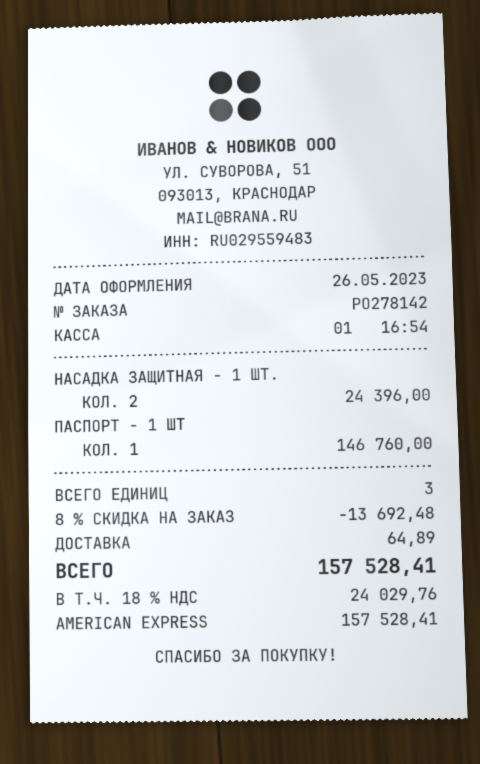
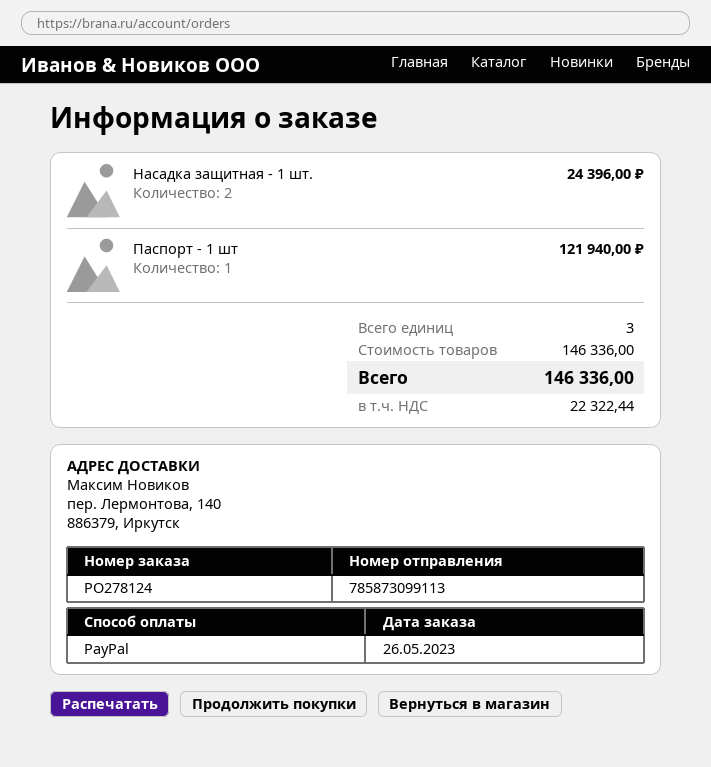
order number: PO278142 -> PO278124
payment method: American Express -> PayPal
ПАСПОРТ - 1 ШТ: 1 for 146760.00 -> 1 for 121940.00
discount: 8% = 13692.48 -> none
shipping: 64.89 -> none
tax: 24029.76 -> 22322.44
total: 157528.41 -> 146336.00

